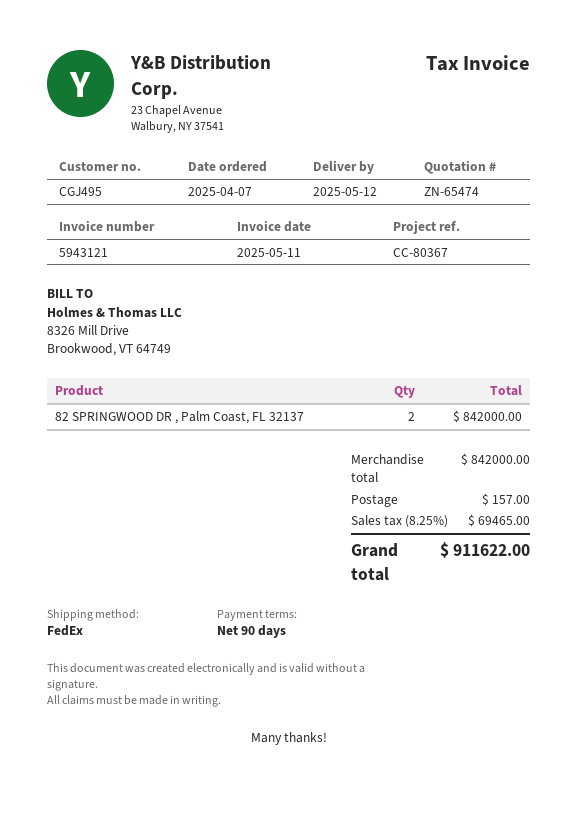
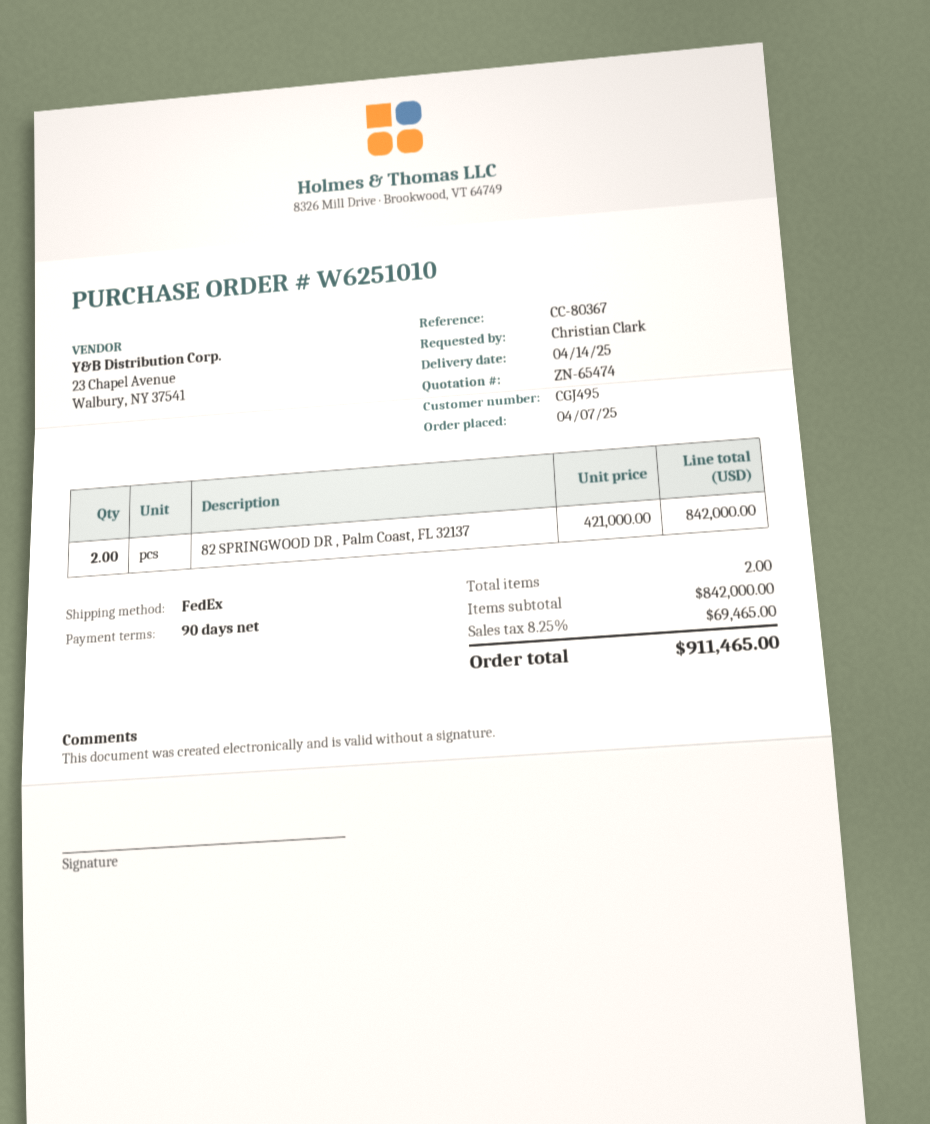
delivery date: 2025-05-12 -> 2025-04-14
shipping: 157.00 -> none
total: 911622.00 -> 911465.00

